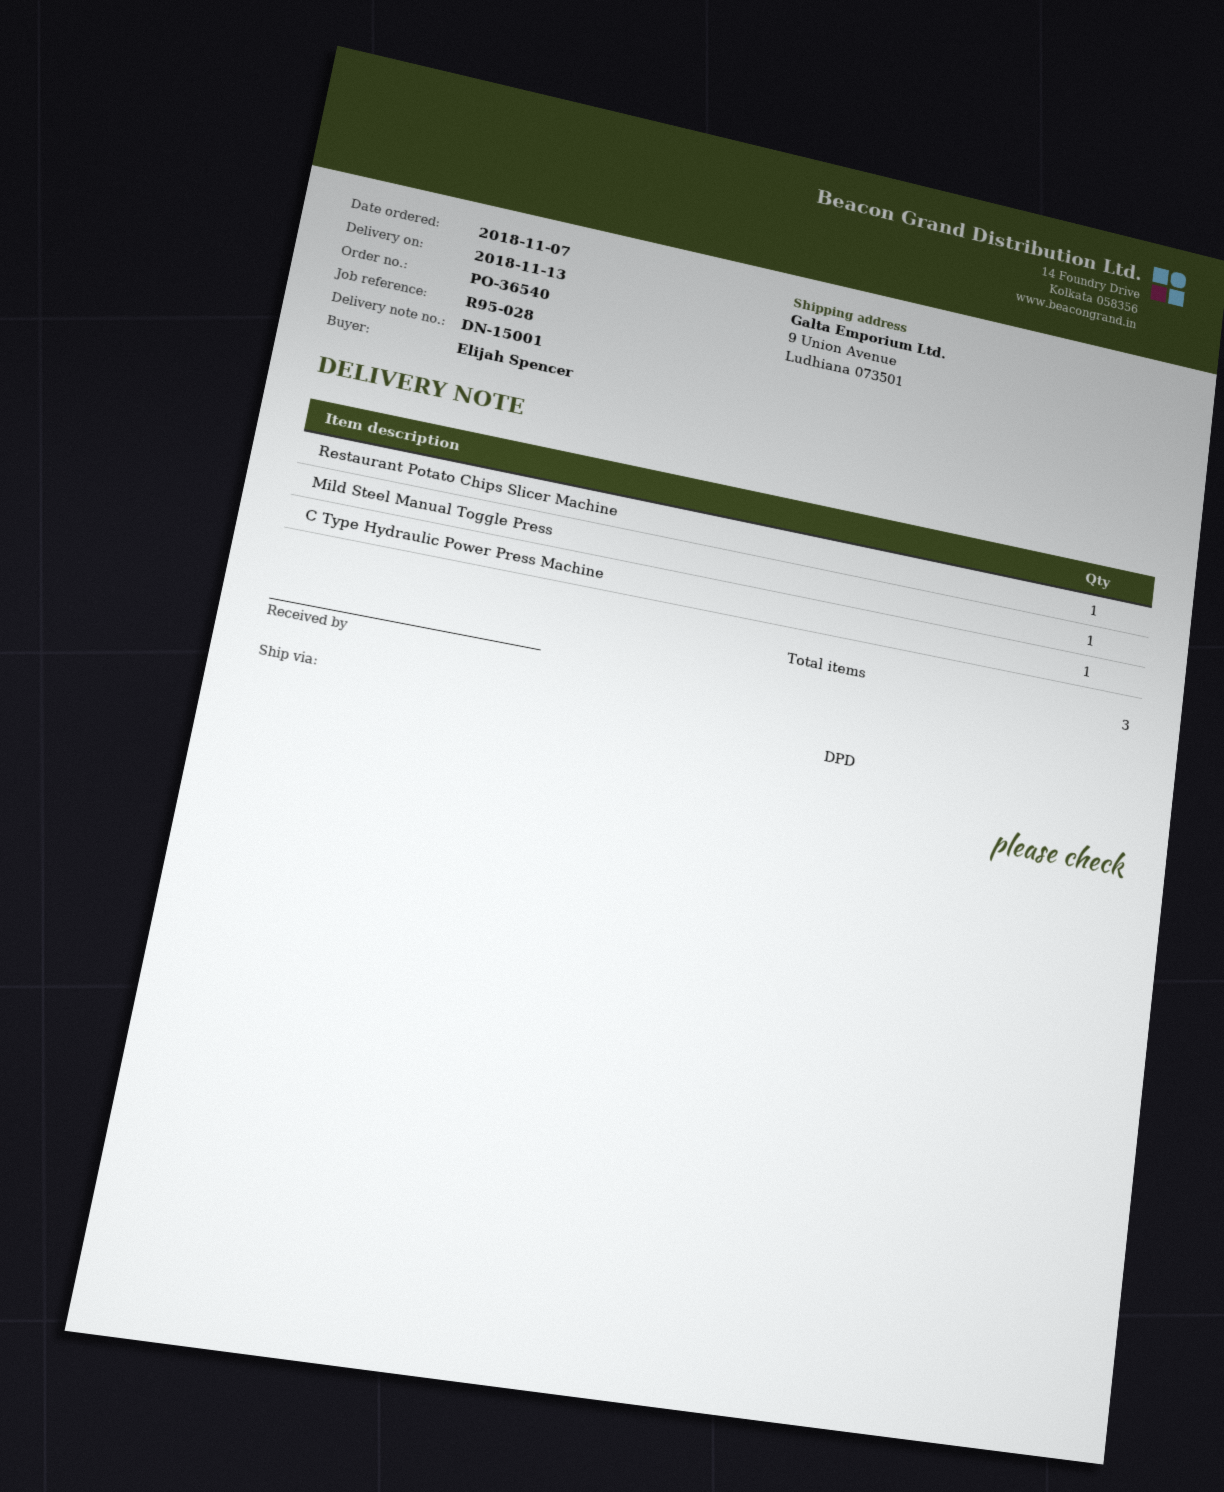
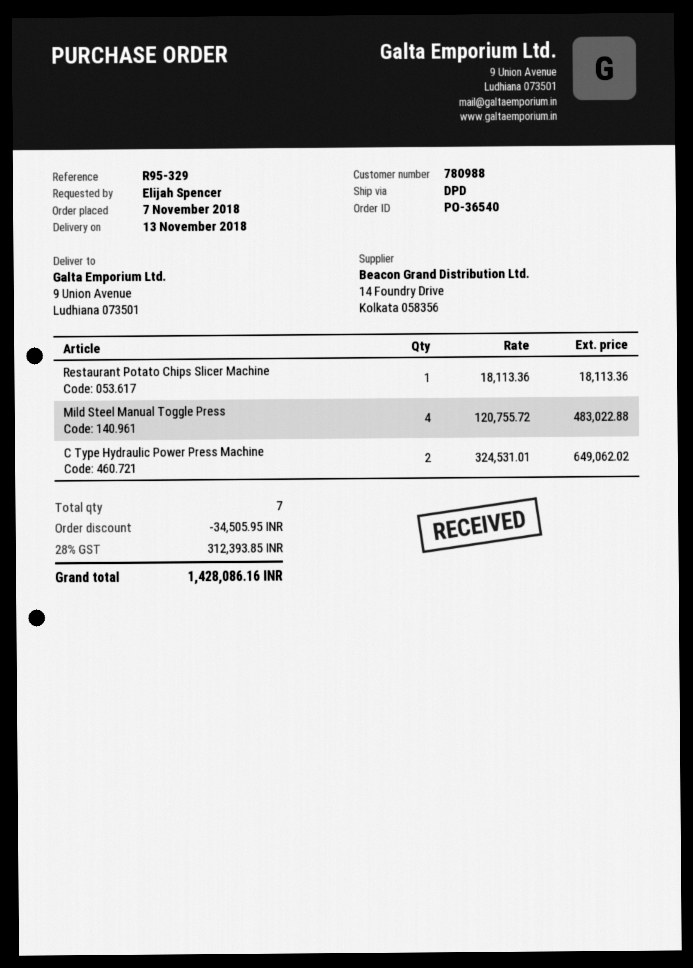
reference: R95-028 -> R95-329
Mild Steel Manual Toggle Press: 1 -> 4
C Type Hydraulic Power Press Machine: 1 -> 2
total quantity: 3 -> 7

